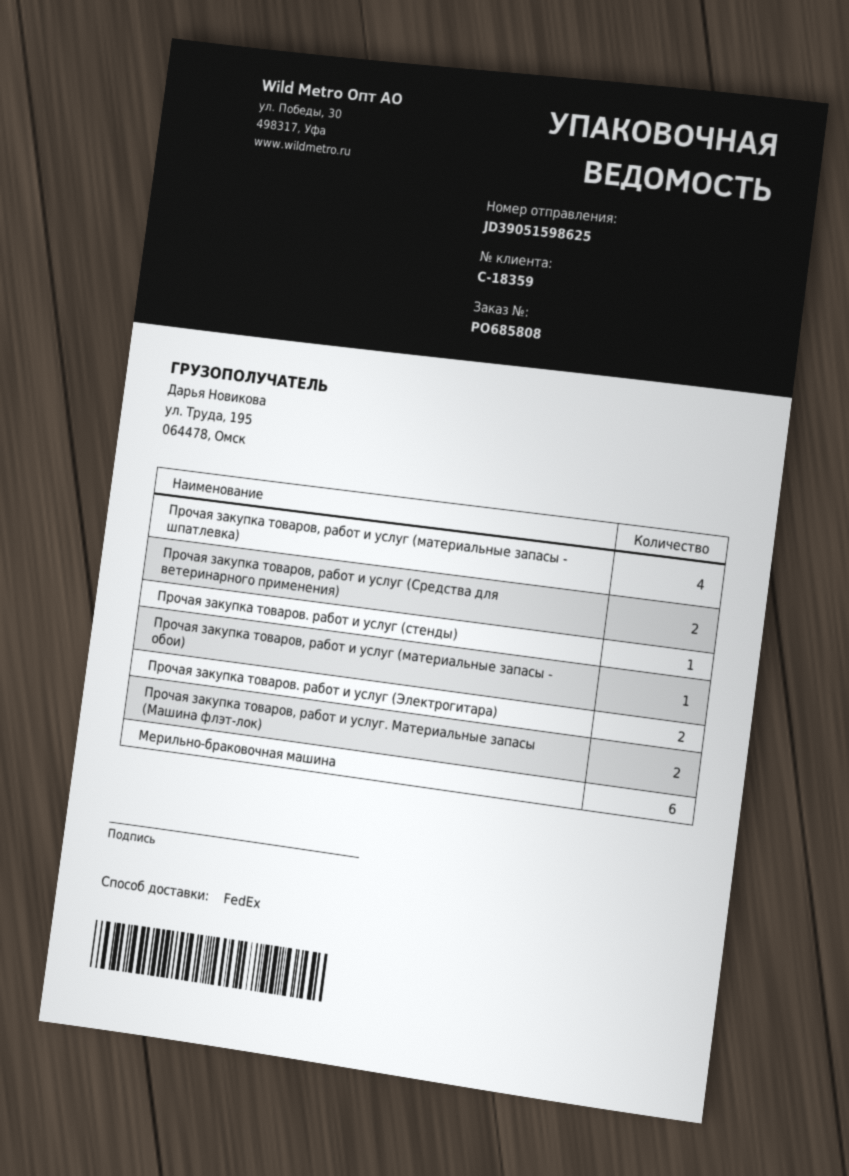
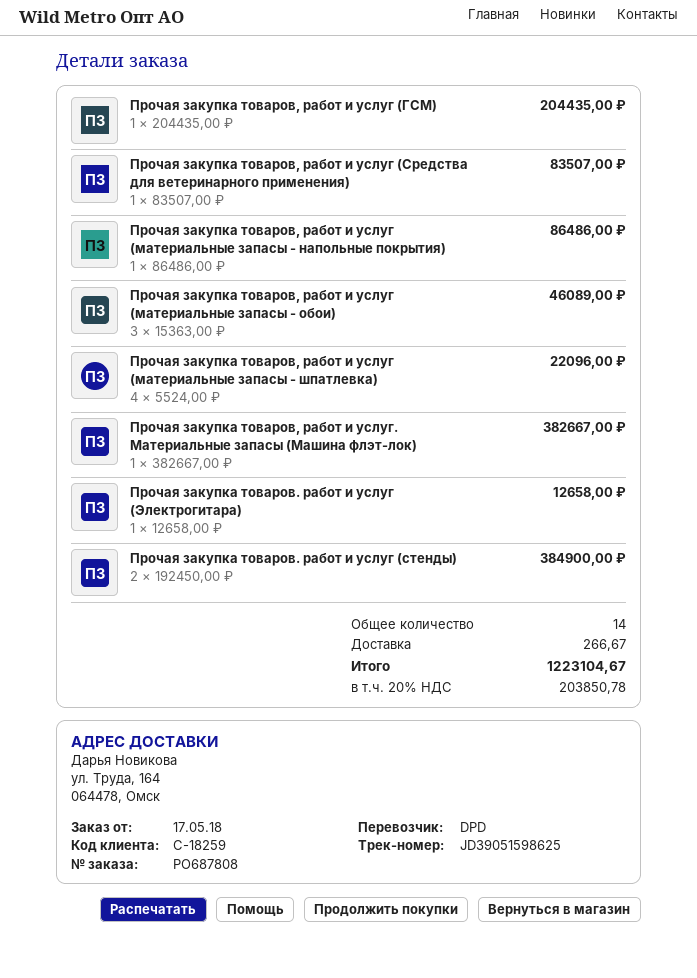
order number: PO685808 -> PO687808
customer number: C-18359 -> C-18259
shipping method: FedEx -> DPD
ship to: ул. Труда, 195, 064478, Омск -> ул. Труда, 164, 064478, Омск
Прочая закупка товаров, работ и услуг (Средства для ветеринарного применения): 2 -> 1
Прочая закупка товаров. работ и услуг (стенды): 1 -> 2
Прочая закупка товаров, работ и услуг (материальные запасы - обои): 1 -> 3
Прочая закупка товаров. работ и услуг (Электрогитара): 2 -> 1
Прочая закупка товаров, работ и услуг. Материальные запасы (Машина флэт-лок): 2 -> 1
Мерильно-браковочная машина: 6 -> none
Прочая закупка товаров, работ и услуг (ГСМ): none -> 1
Прочая закупка товаров, работ и услуг (материальные запасы - напольные покрытия): none -> 1

